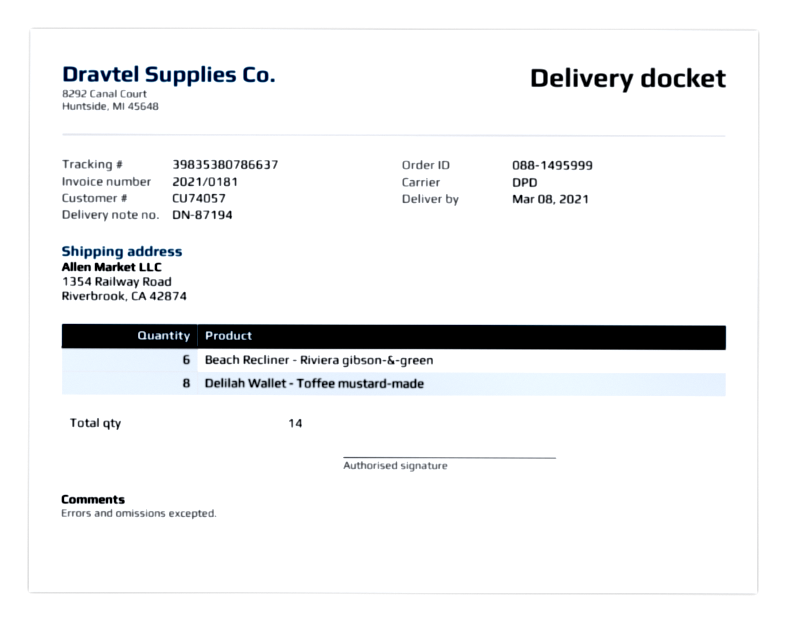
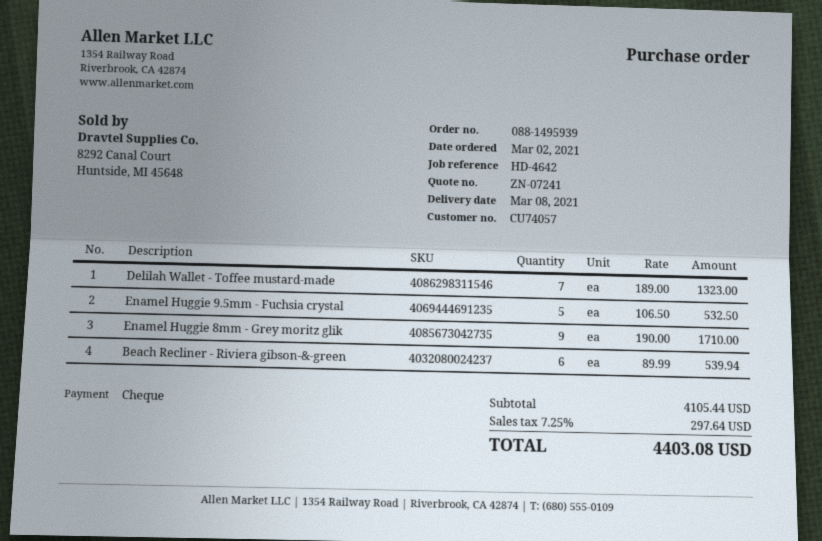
order number: 088-1495999 -> 088-1495939
Delilah Wallet - Toffee mustard-made: 8 -> 7
Enamel Huggie 9.5mm - Fuchsia crystal: none -> 5
Enamel Huggie 8mm - Grey moritz glik: none -> 9

